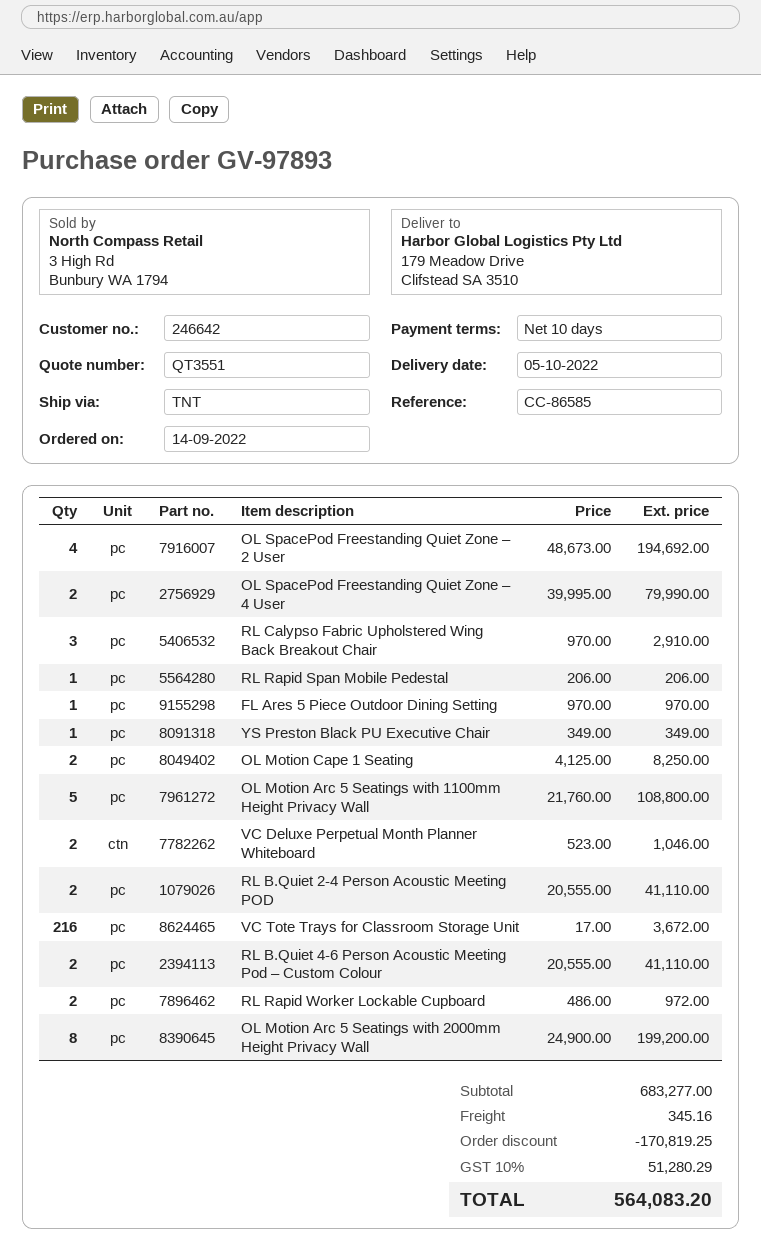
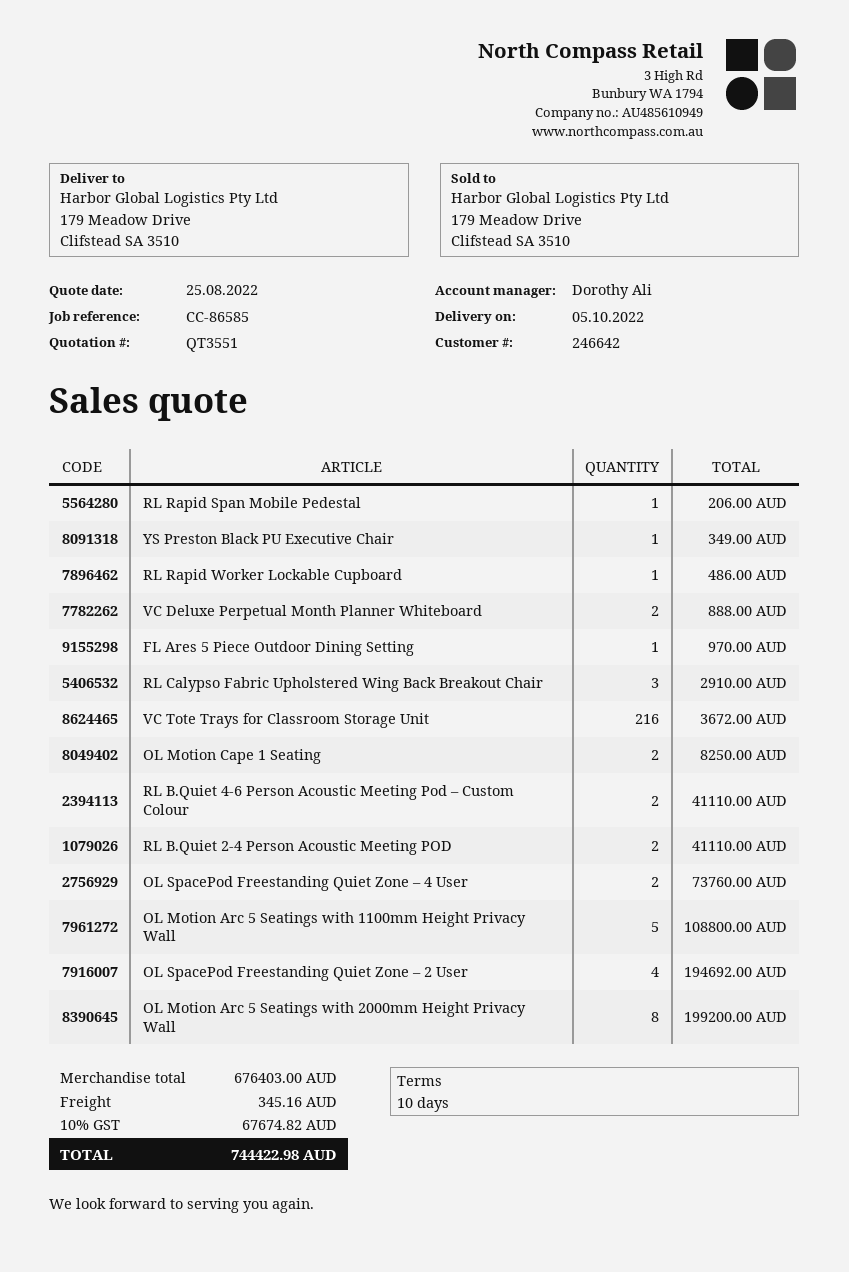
OL SpacePod Freestanding Quiet Zone – 4 User: 2 for 79990.00 -> 2 for 73760.00
VC Deluxe Perpetual Month Planner Whiteboard: 2 for 1046.00 -> 2 for 888.00
RL Rapid Worker Lockable Cupboard: 2 for 972.00 -> 1 for 486.00
subtotal: 683277.00 -> 676403.00
discount: 170819.25 -> none
tax: 10% = 51280.29 -> 10% = 67674.82
total: 564083.20 -> 744422.98

